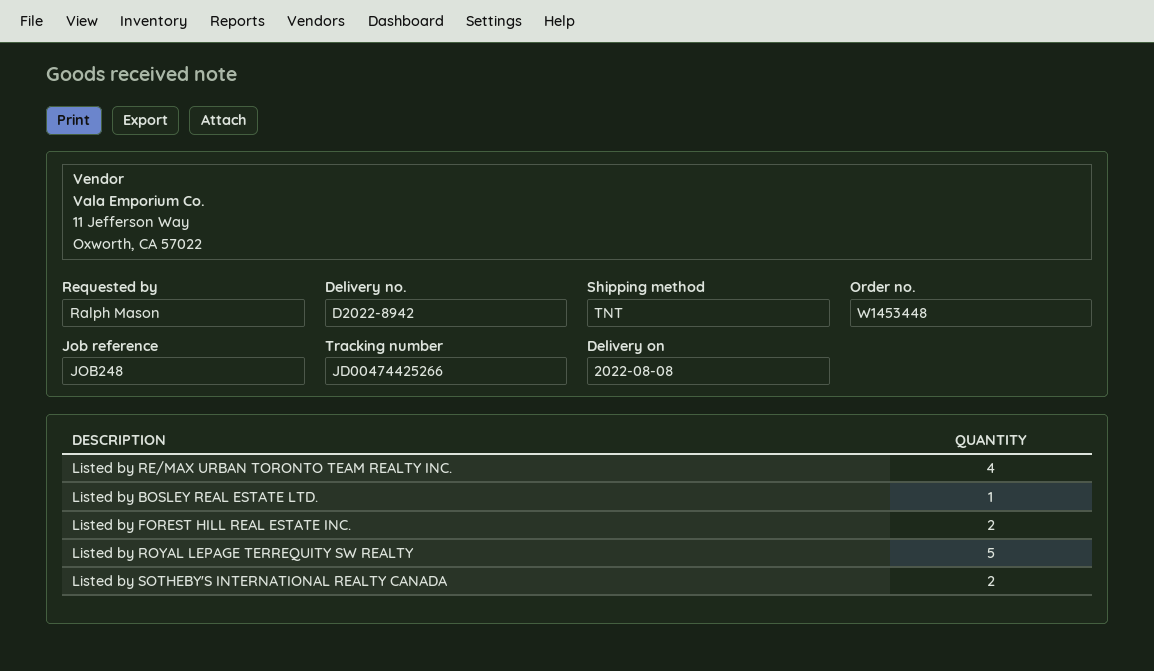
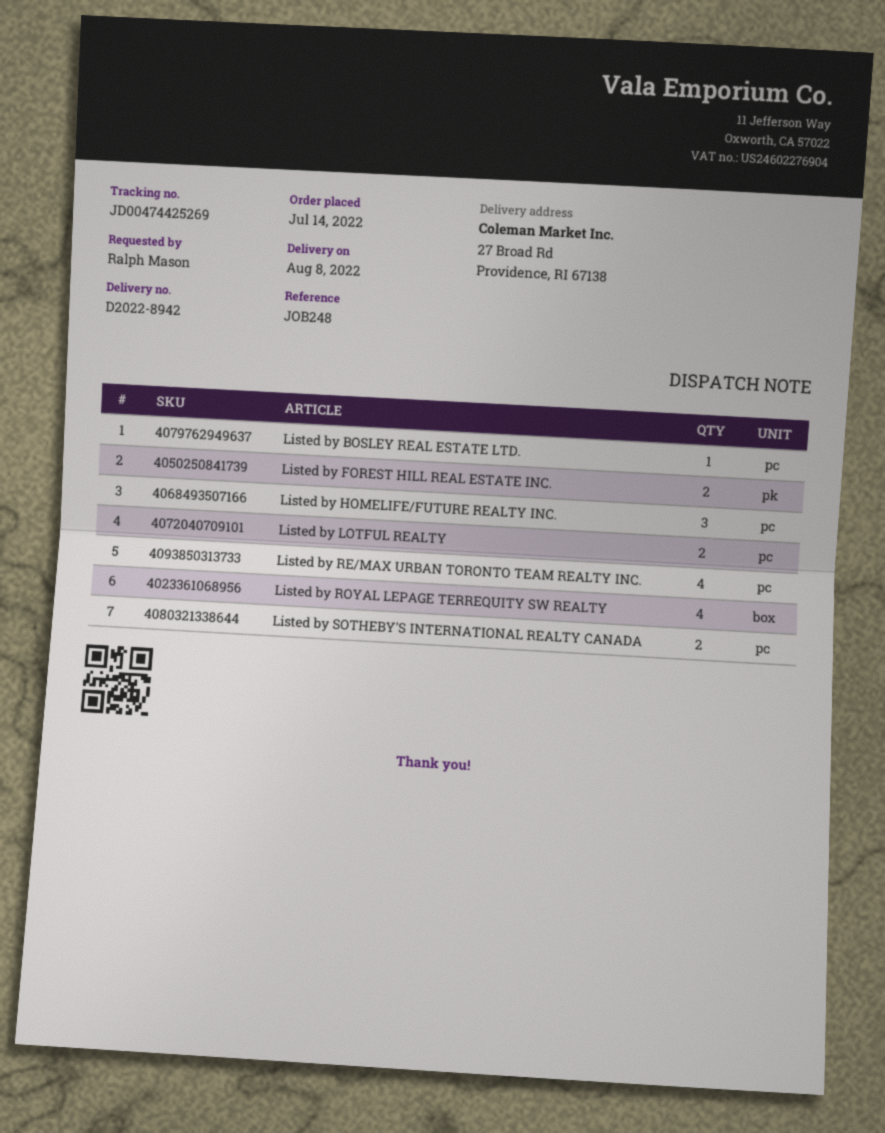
tracking number: JD00474425266 -> JD00474425269
Listed by ROYAL LEPAGE TERREQUITY SW REALTY: 5 -> 4
Listed by HOMELIFE/FUTURE REALTY INC.: none -> 3
Listed by LOTFUL REALTY: none -> 2

